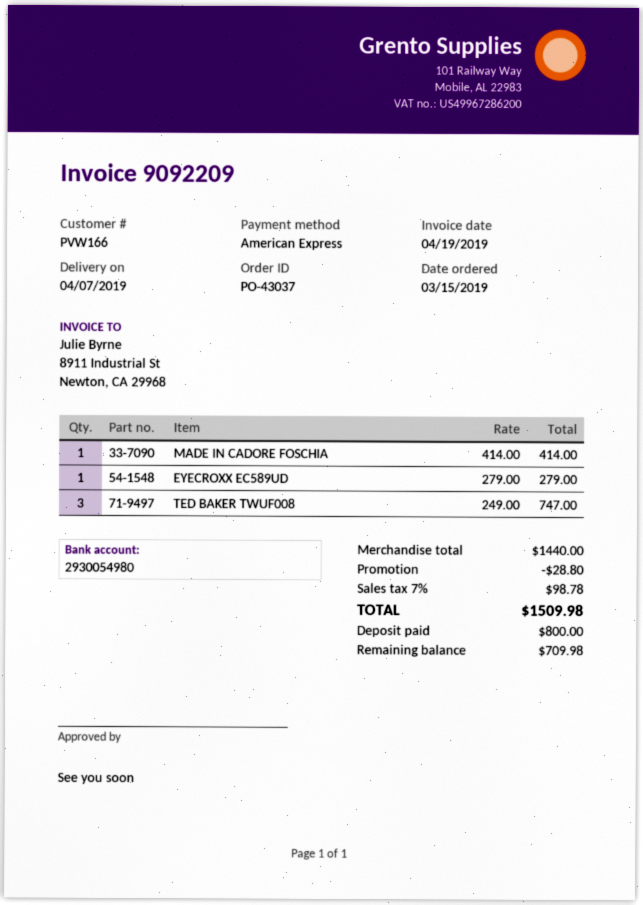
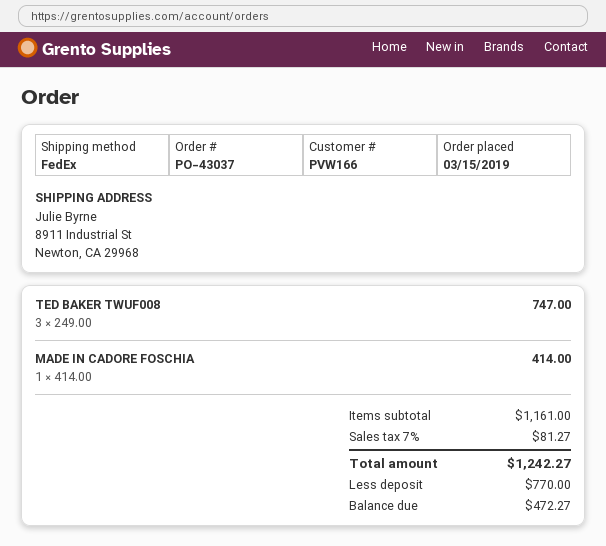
EYECROXX EC589UD: 1 x 279.00 = 279.00 -> none
subtotal: 1440.00 -> 1161.00
discount: 28.80 -> none
tax: 7% = 98.78 -> 7% = 81.27
total: 1509.98 -> 1242.27
deposit: 800.00 -> 770.00
balance: 709.98 -> 472.27

